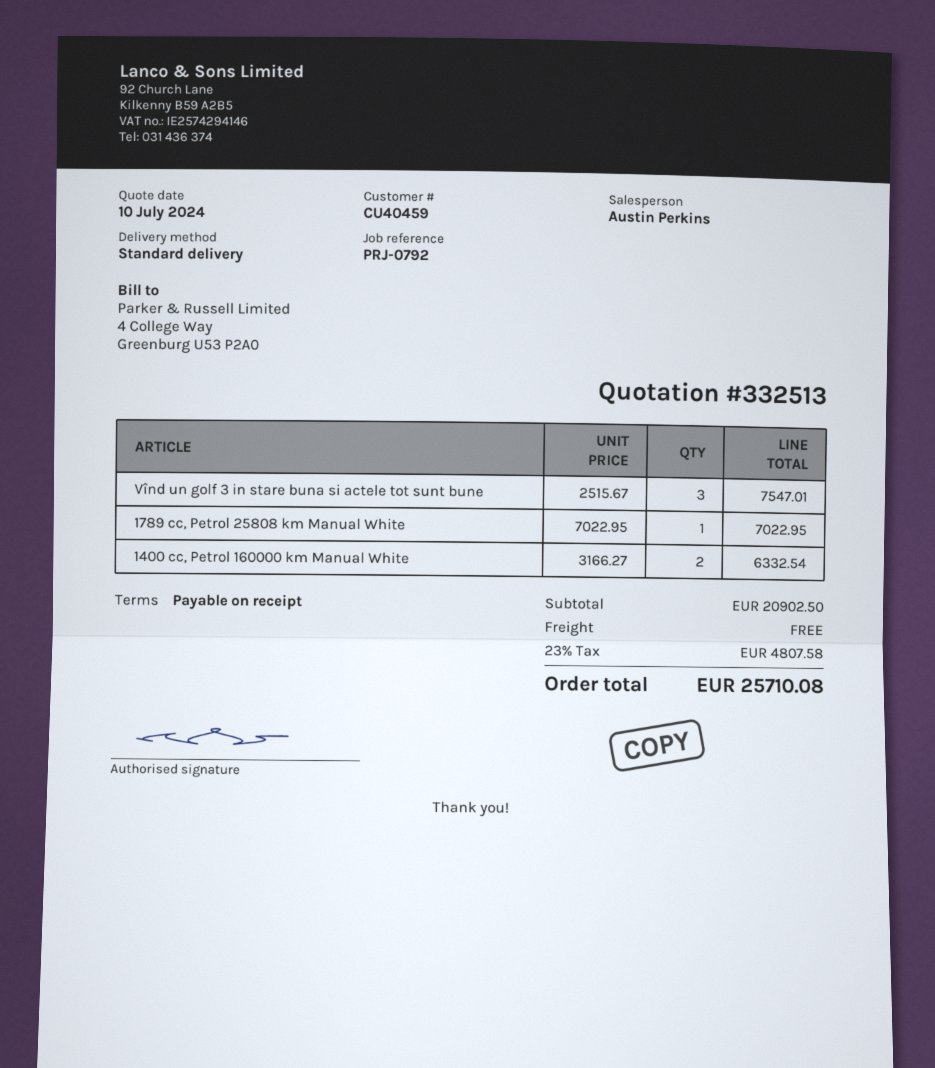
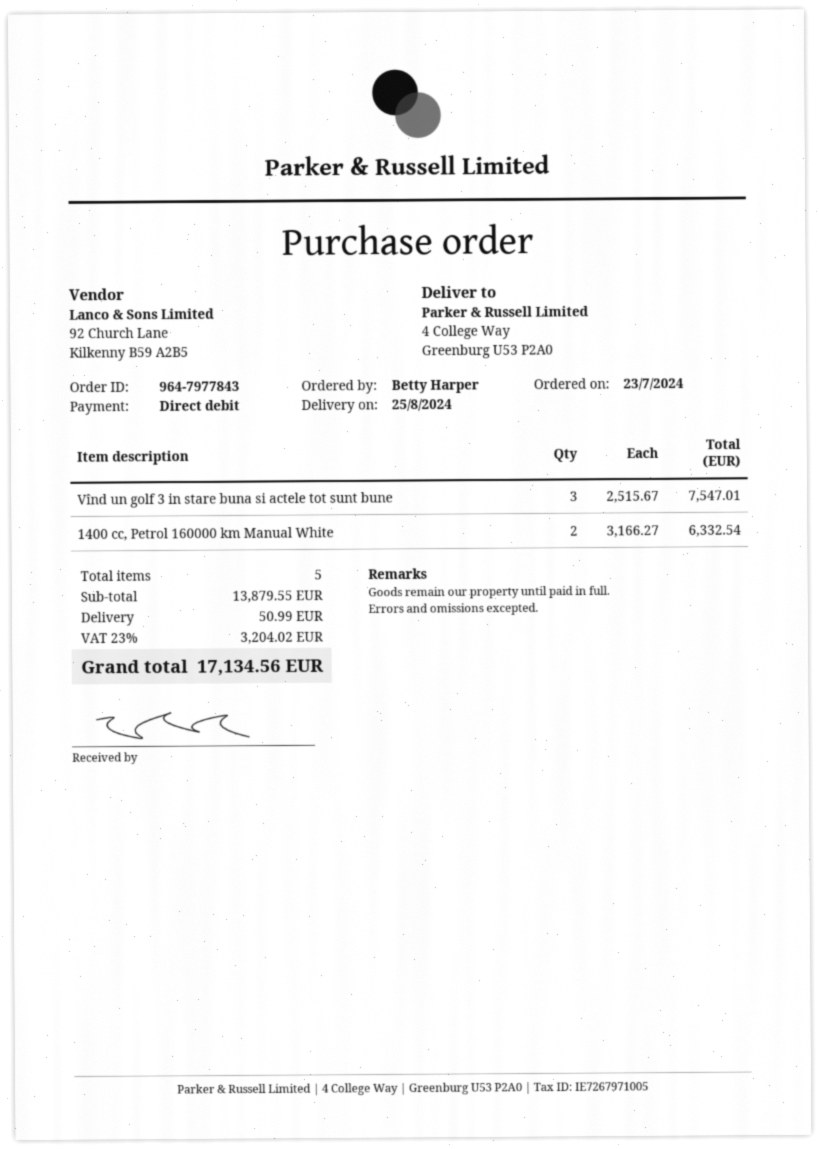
1789 cc, Petrol 25808 km Manual White: 1 x 7022.95 = 7022.95 -> none
subtotal: 20902.50 -> 13879.55
shipping: 0.00 -> 50.99
tax: 23% = 4807.58 -> 23% = 3204.02
total: 25710.08 -> 17134.56

